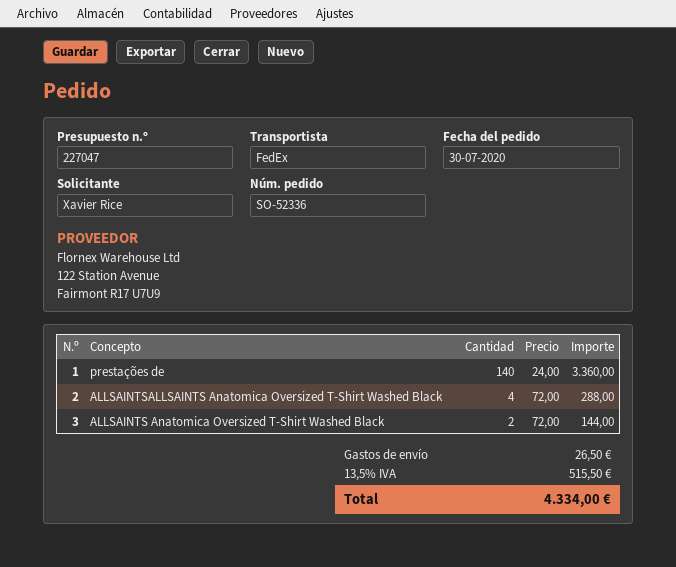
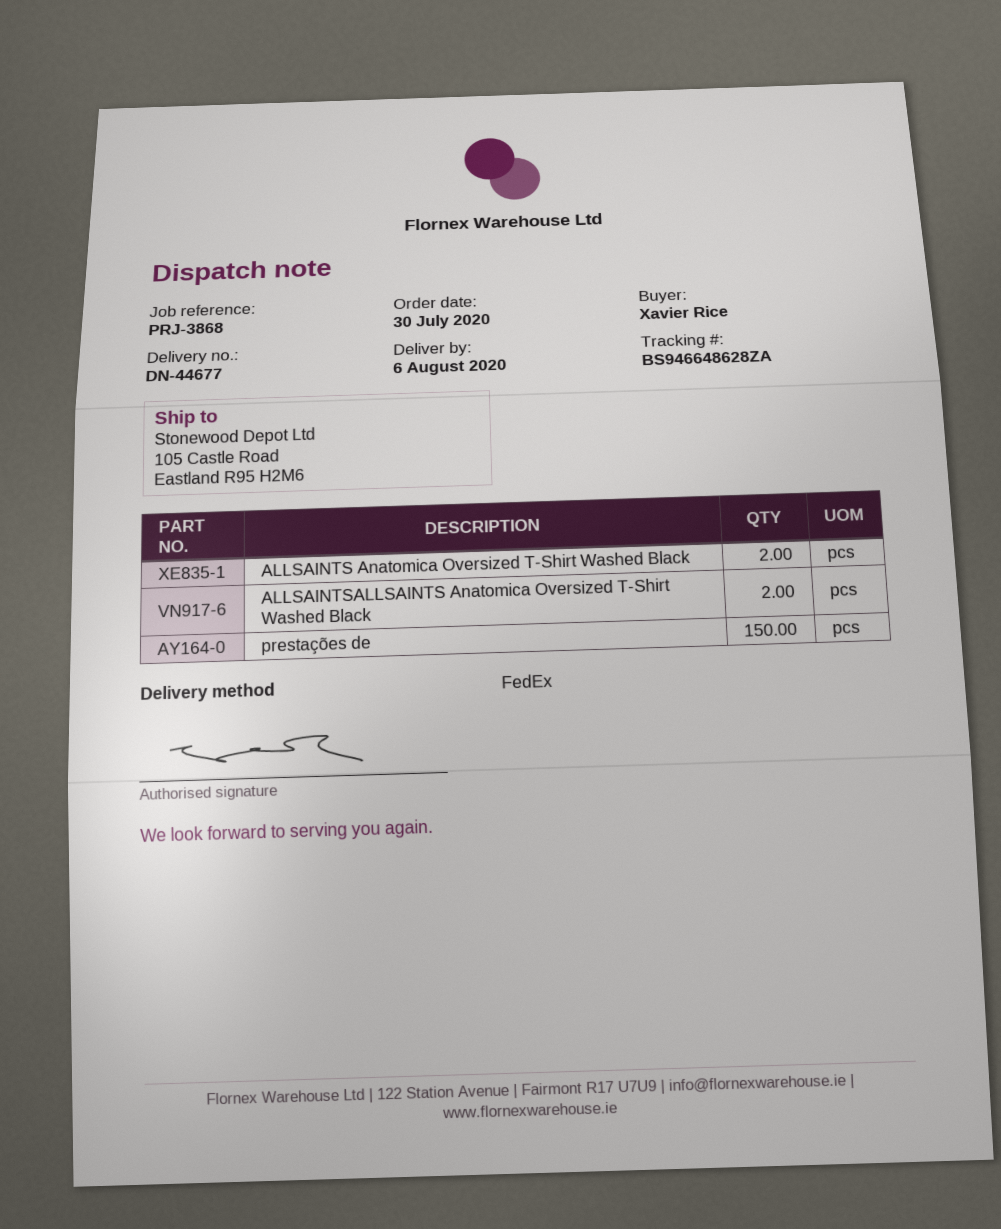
prestações de: 140 -> 150
ALLSAINTSALLSAINTS Anatomica Oversized T-Shirt Washed Black: 4 -> 2

